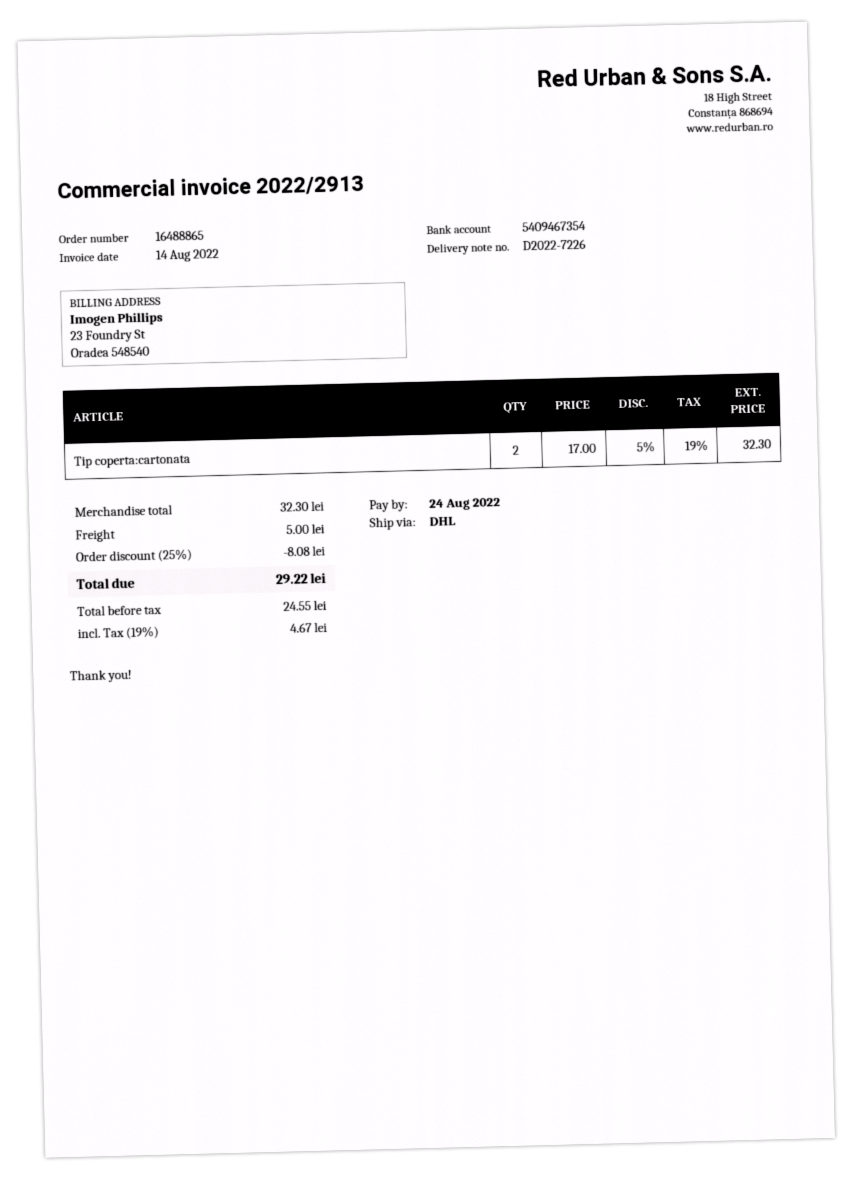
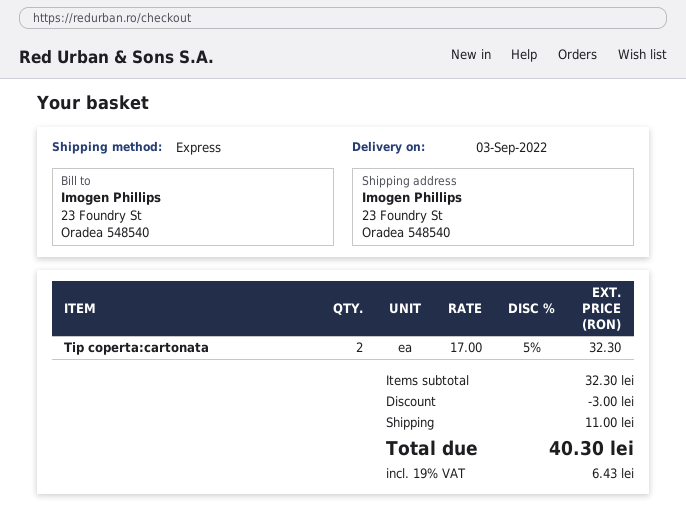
shipping method: DHL -> express
discount: 8.08 -> 3.00
shipping: 5.00 -> 11.00
tax: 19% = 4.67 -> 19% = 6.43
total: 29.22 -> 40.30

